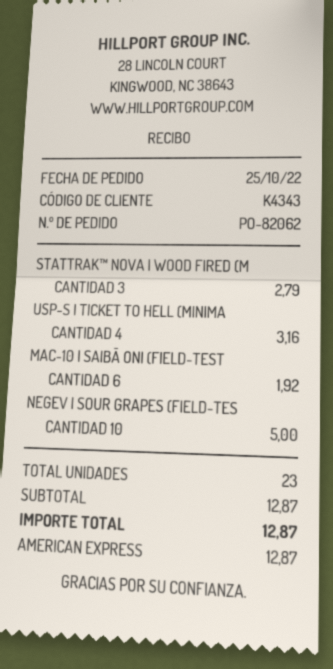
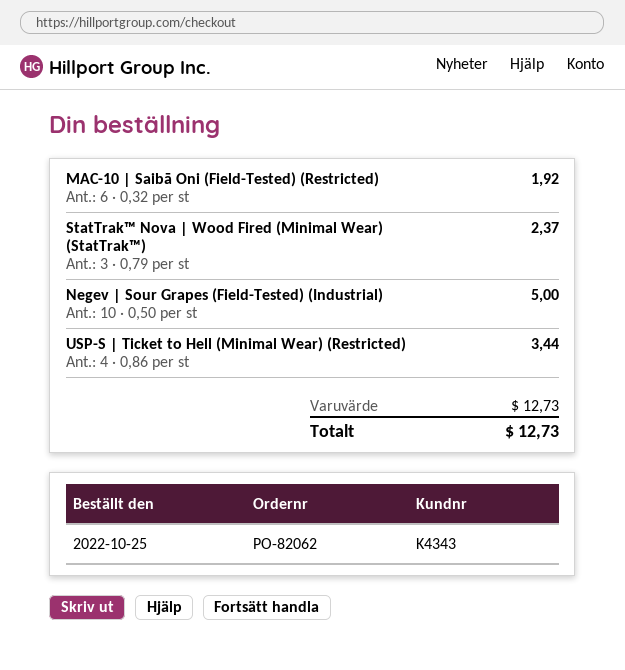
STATTRAK™ NOVA | WOOD FIRED (M: 3 for 2.79 -> 3 for 2.37
USP-S | TICKET TO HELL (MINIMA: 4 for 3.16 -> 4 for 3.44
subtotal: 12.87 -> 12.73
total: 12.87 -> 12.73

